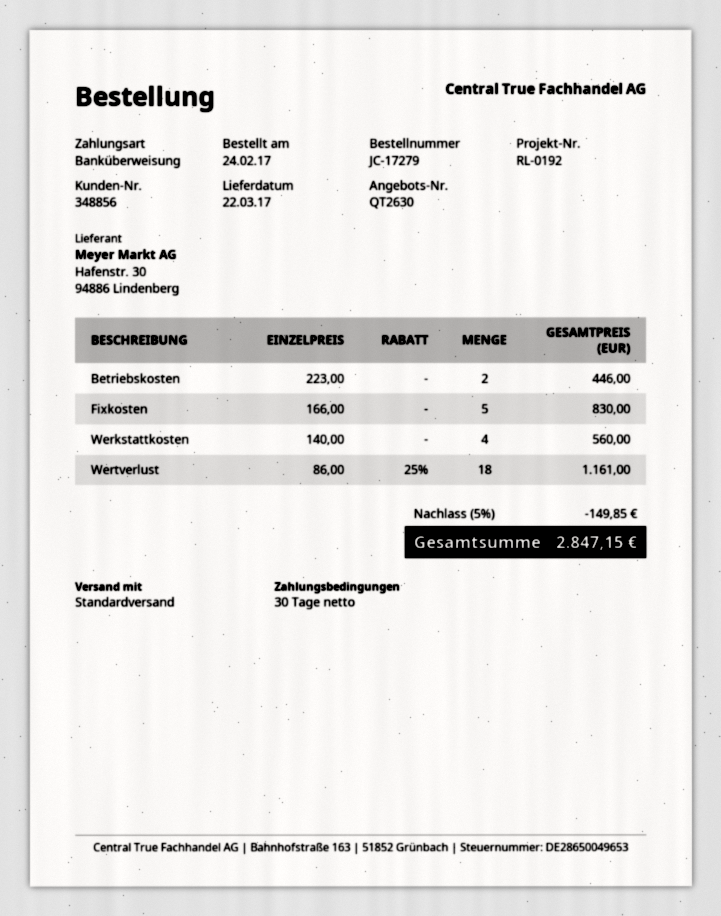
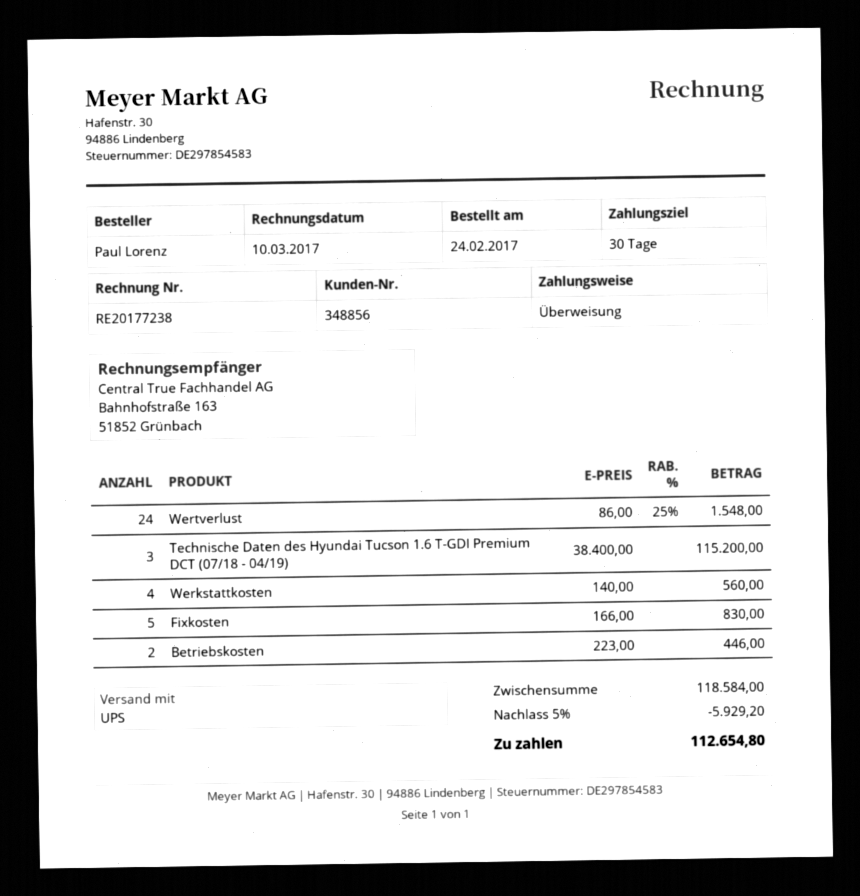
shipping method: standard -> UPS
Wertverlust: 18 x 86.00 - 25% = 1161.00 -> 24 x 86.00 - 25% = 1548.00
Technische Daten des Hyundai Tucson 1.6 T-GDI Premium DCT (07/18 - 04/19): none -> 3 x 38400.00 = 115200.00
discount: 5% = 149.85 -> 5% = 5929.20
total: 2847.15 -> 112654.80

